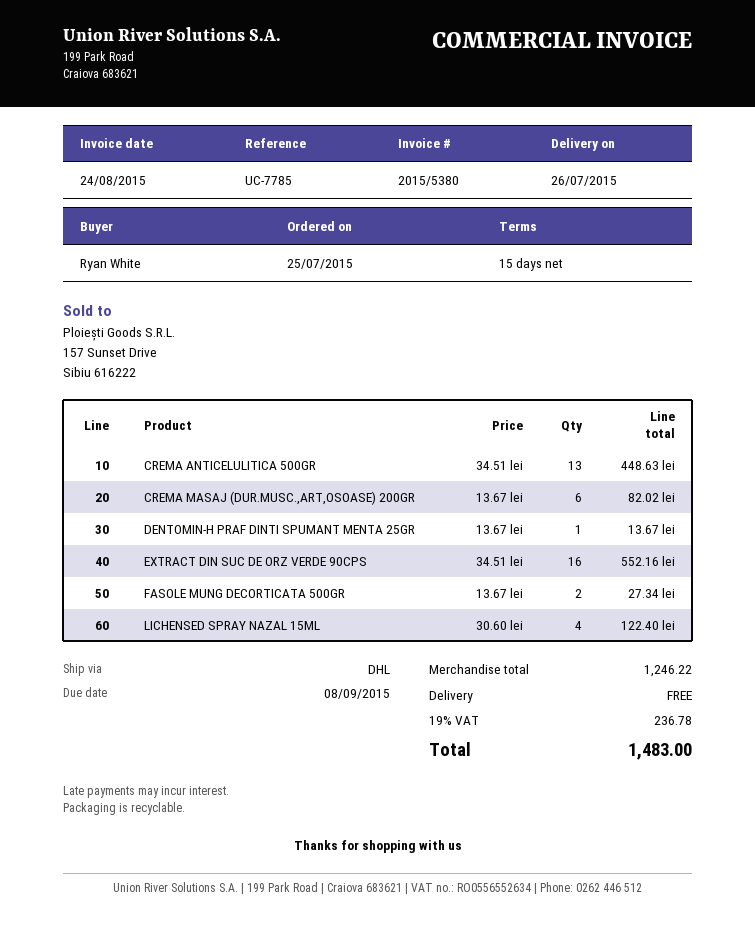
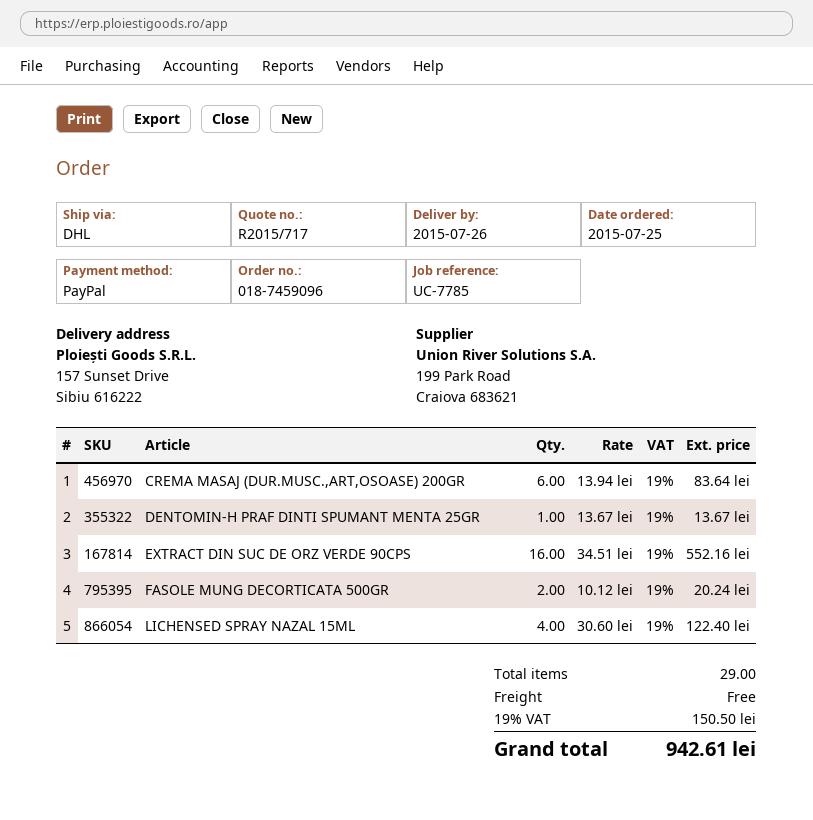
CREMA ANTICELULITICA 500GR: 13 x 34.51 = 448.63 -> none
CREMA MASAJ (DUR.MUSC.,ART,OSOASE) 200GR: 6 x 13.67 = 82.02 -> 6 x 13.94 = 83.64
FASOLE MUNG DECORTICATA 500GR: 2 x 13.67 = 27.34 -> 2 x 10.12 = 20.24
tax: 19% = 236.78 -> 19% = 150.50
total: 1483.00 -> 942.61

